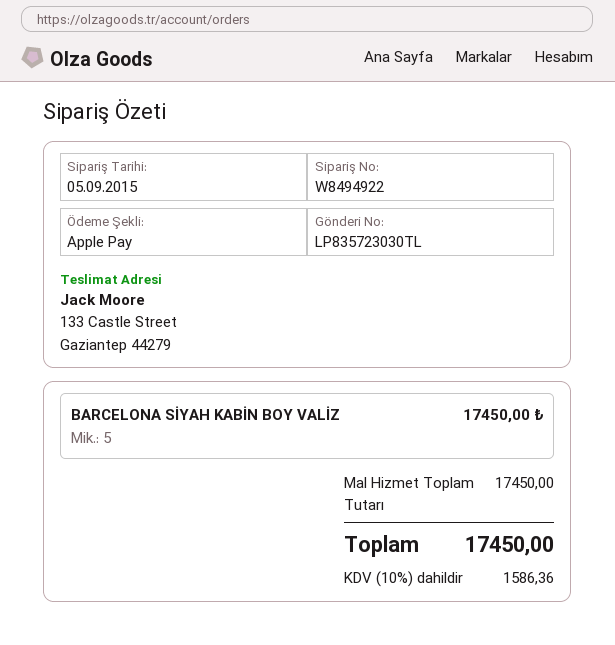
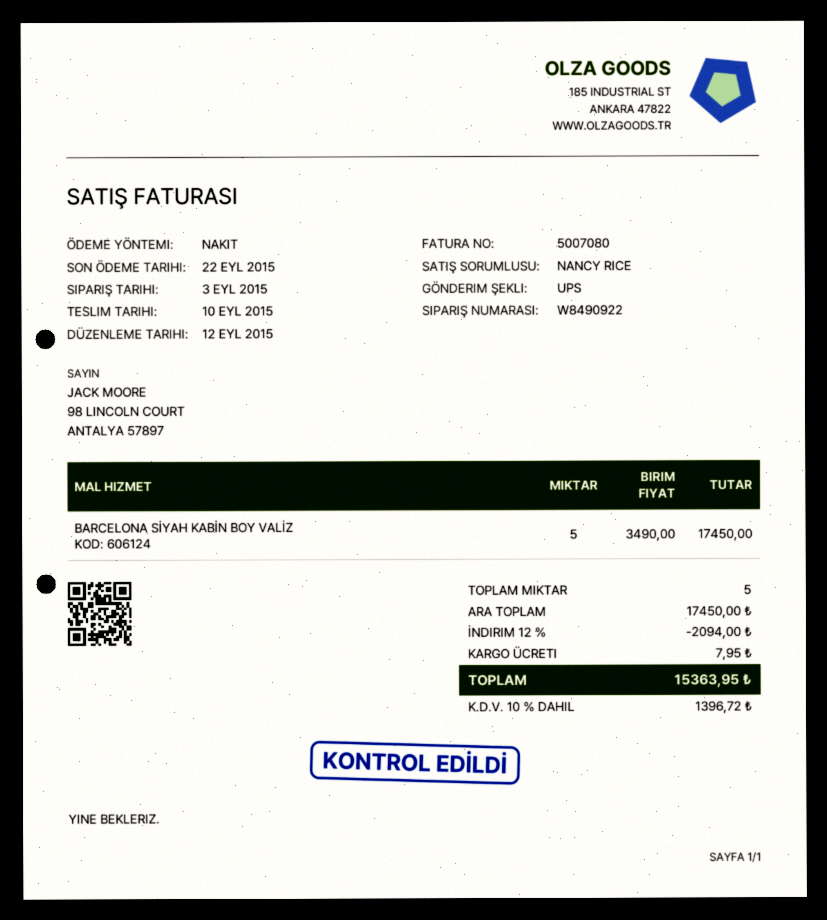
order number: W8494922 -> W8490922
order date: 2015-09-05 -> 2015-09-03
payment method: Apple Pay -> cash
discount: none -> 12% = 2094.00
shipping: none -> 7.95
tax: 10% = 1586.36 -> 10% = 1396.72
total: 17450.00 -> 15363.95

